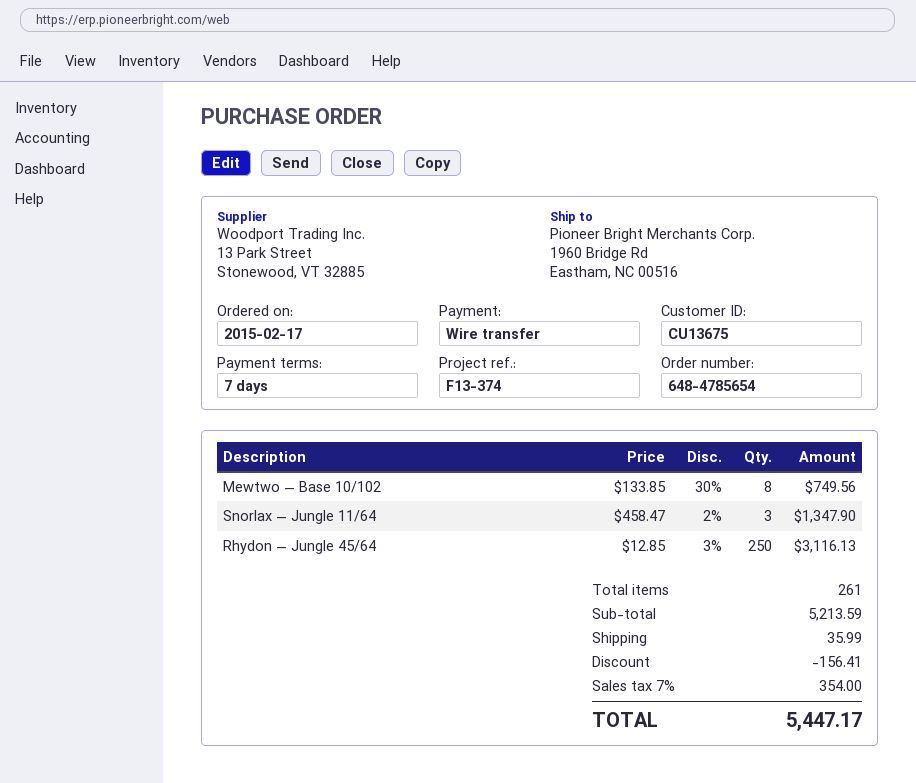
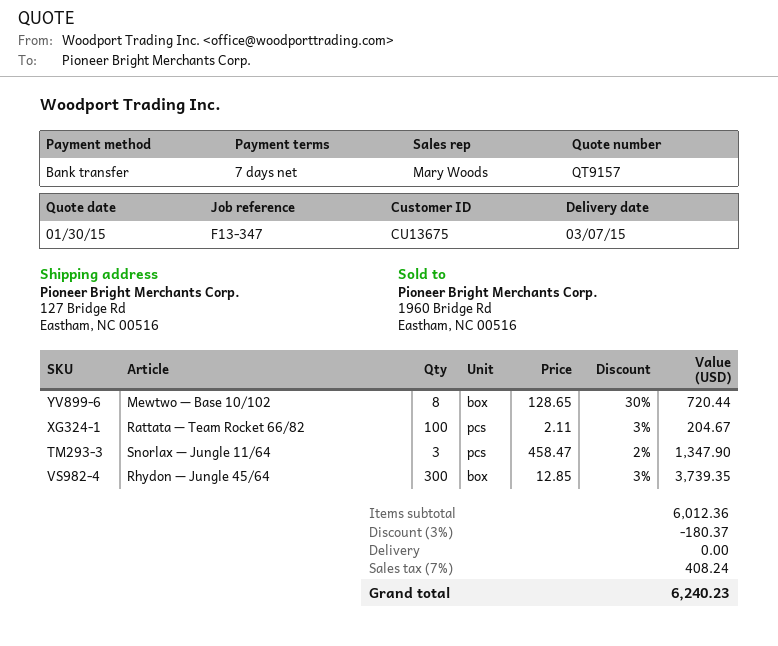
reference: F13-374 -> F13-347
ship to: 1960 Bridge Rd, Eastham, NC 00516 -> 127 Bridge Rd, Eastham, NC 00516
Mewtwo — Base 10/102: 8 x 133.85 - 30% = 749.56 -> 8 x 128.65 - 30% = 720.44
Rhydon — Jungle 45/64: 250 x 12.85 - 3% = 3116.13 -> 300 x 12.85 - 3% = 3739.35
Rattata — Team Rocket 66/82: none -> 100 x 2.11 - 3% = 204.67
subtotal: 5213.59 -> 6012.36
discount: 156.41 -> 180.37
shipping: 35.99 -> 0.00
tax: 7% = 354.00 -> 7% = 408.24
total: 5447.17 -> 6240.23

